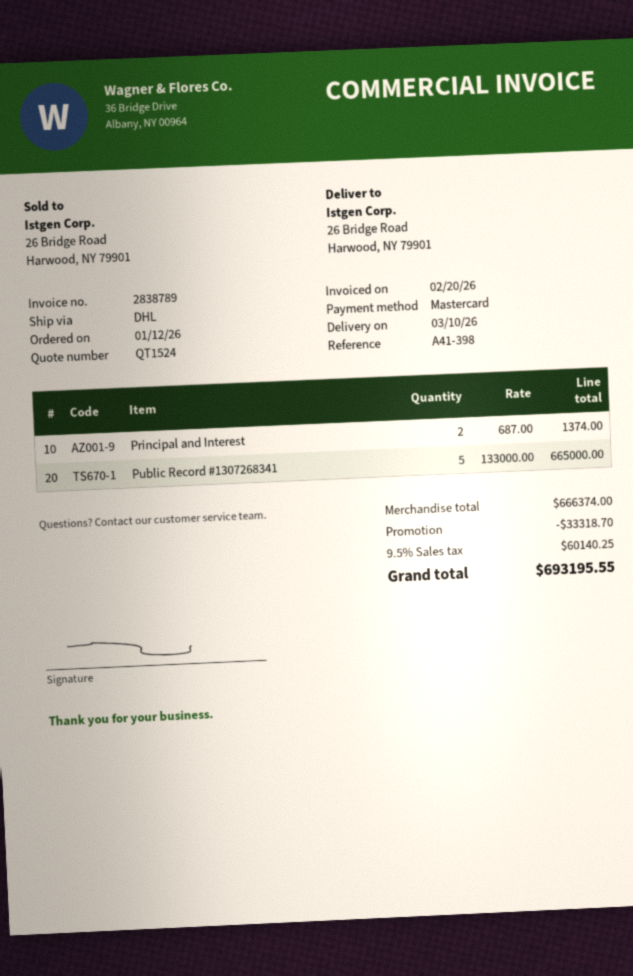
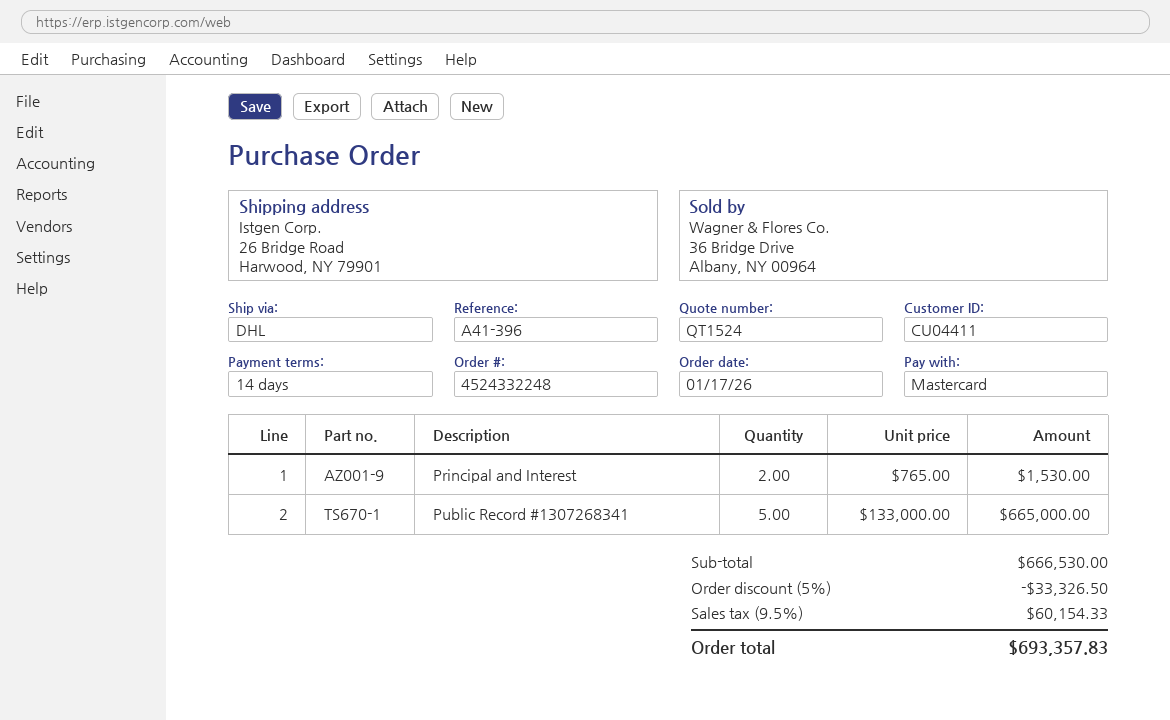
order date: 2026-01-12 -> 2026-01-17
reference: A41-398 -> A41-396
Principal and Interest: 2 x 687.00 = 1374.00 -> 2 x 765.00 = 1530.00
subtotal: 666374.00 -> 666530.00
discount: 33318.70 -> 33326.50
tax: 9.5% = 60140.25 -> 9.5% = 60154.33
total: 693195.55 -> 693357.83

